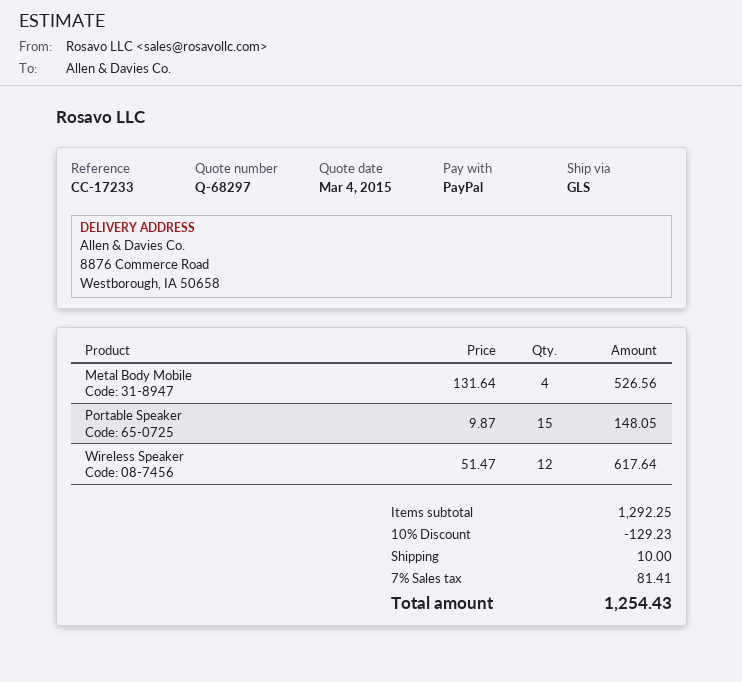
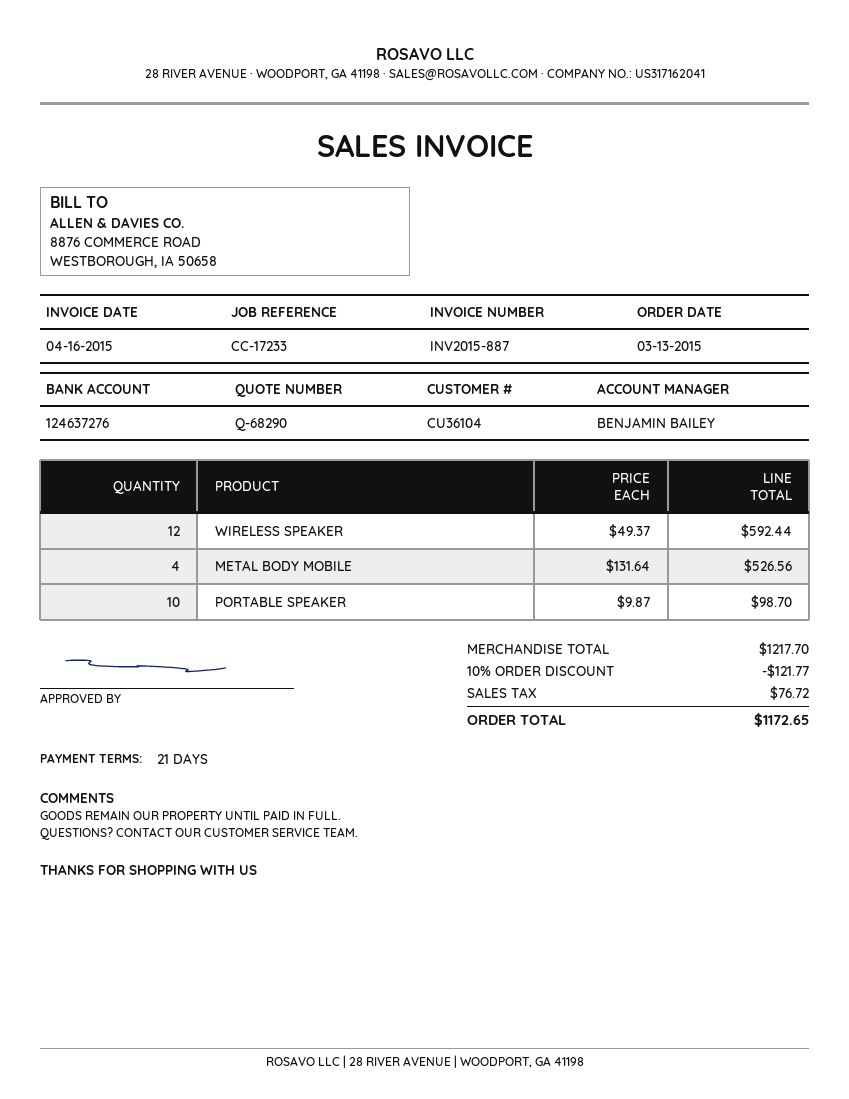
quote number: Q-68297 -> Q-68290
Portable Speaker: 15 x 9.87 = 148.05 -> 10 x 9.87 = 98.70
Wireless Speaker: 12 x 51.47 = 617.64 -> 12 x 49.37 = 592.44
subtotal: 1292.25 -> 1217.70
discount: 10% = 129.23 -> 10% = 121.77
shipping: 10.00 -> none
tax: 81.41 -> 76.72
total: 1254.43 -> 1172.65

